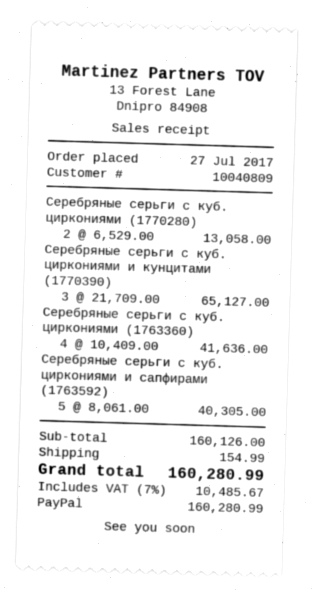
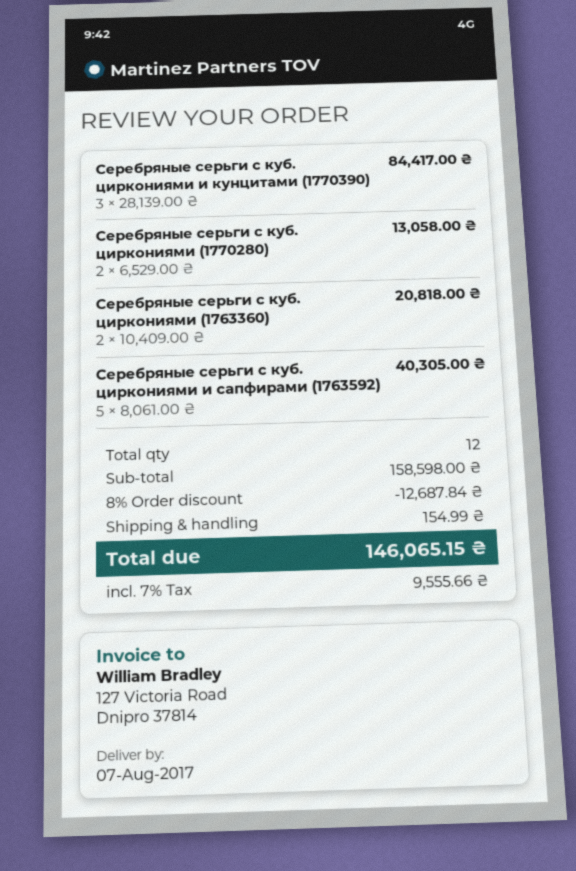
Серебряные серьги с куб. циркониями и кунцитами (1770390): 3 x 21709.00 = 65127.00 -> 3 x 28139.00 = 84417.00
Серебряные серьги с куб. циркониями (1763360): 4 x 10409.00 = 41636.00 -> 2 x 10409.00 = 20818.00
subtotal: 160126.00 -> 158598.00
discount: none -> 8% = 12687.84
tax: 7% = 10485.67 -> 7% = 9555.66
total: 160280.99 -> 146065.15

